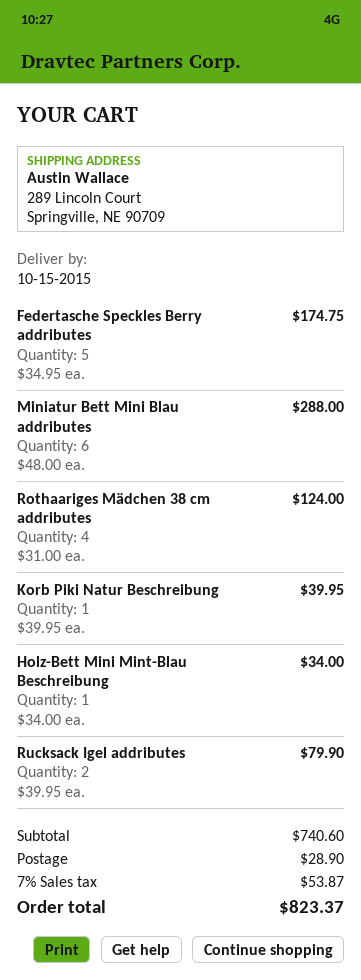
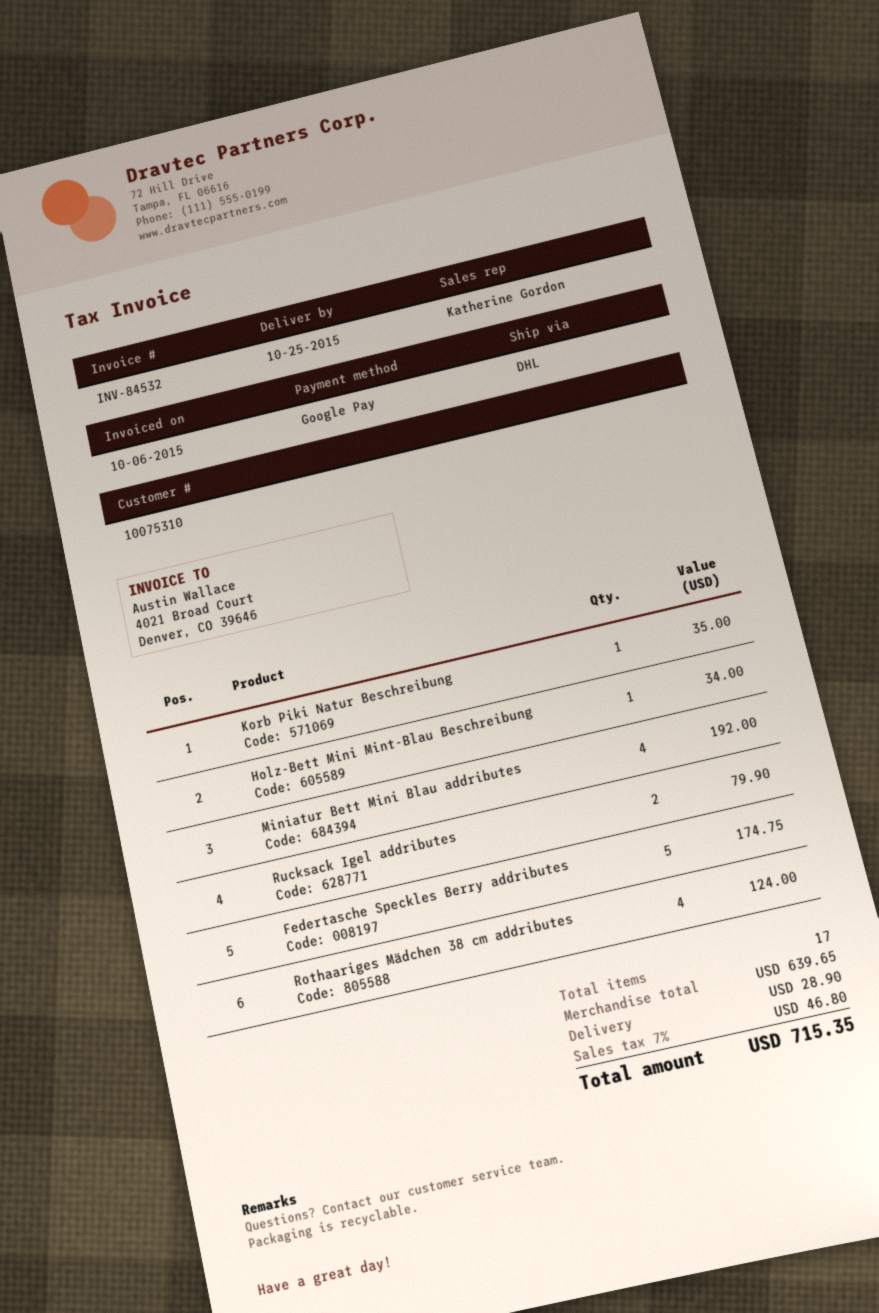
delivery date: 2015-10-15 -> 2015-10-25
Miniatur Bett Mini Blau addributes: 6 for 288.00 -> 4 for 192.00
Korb Piki Natur Beschreibung: 1 for 39.95 -> 1 for 35.00
subtotal: 740.60 -> 639.65
tax: 7% = 53.87 -> 7% = 46.80
total: 823.37 -> 715.35

